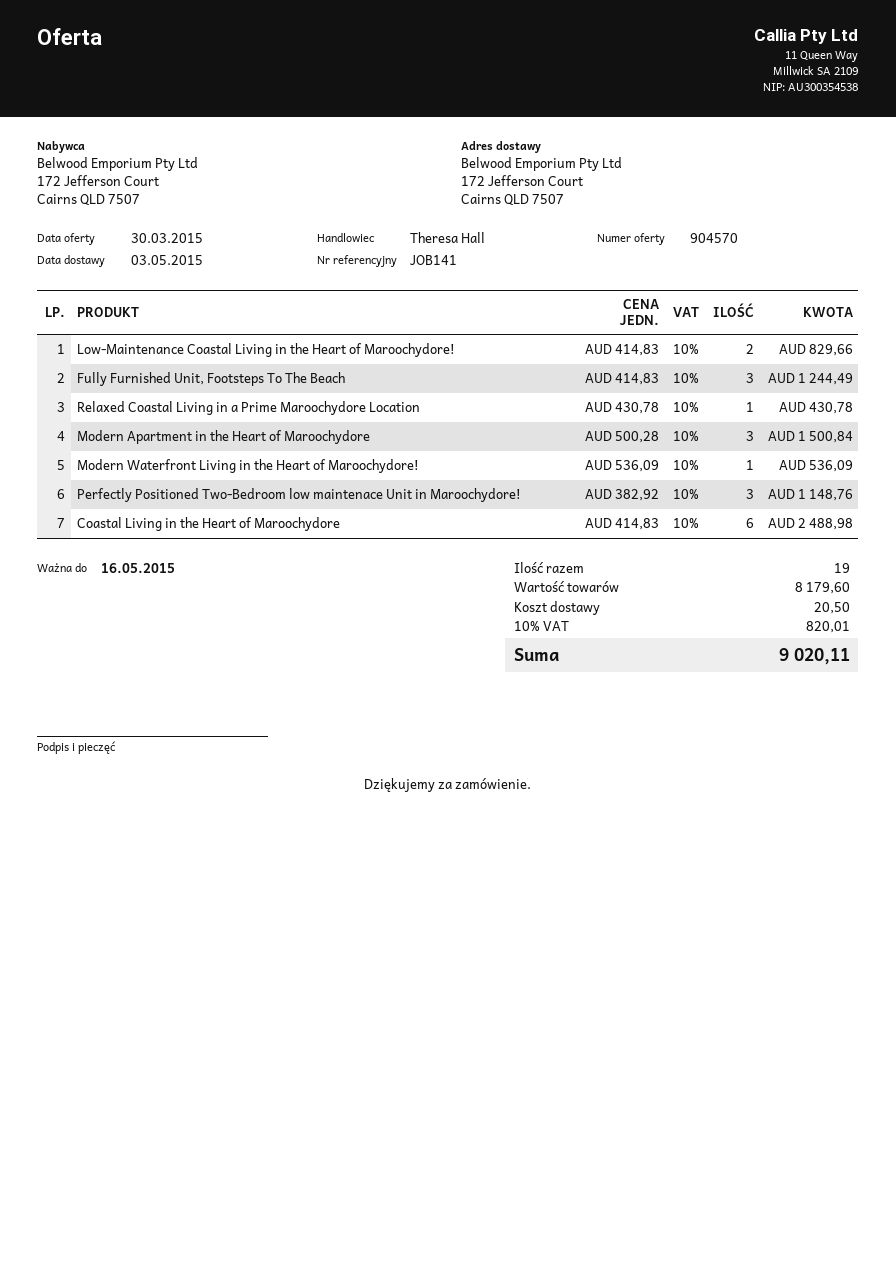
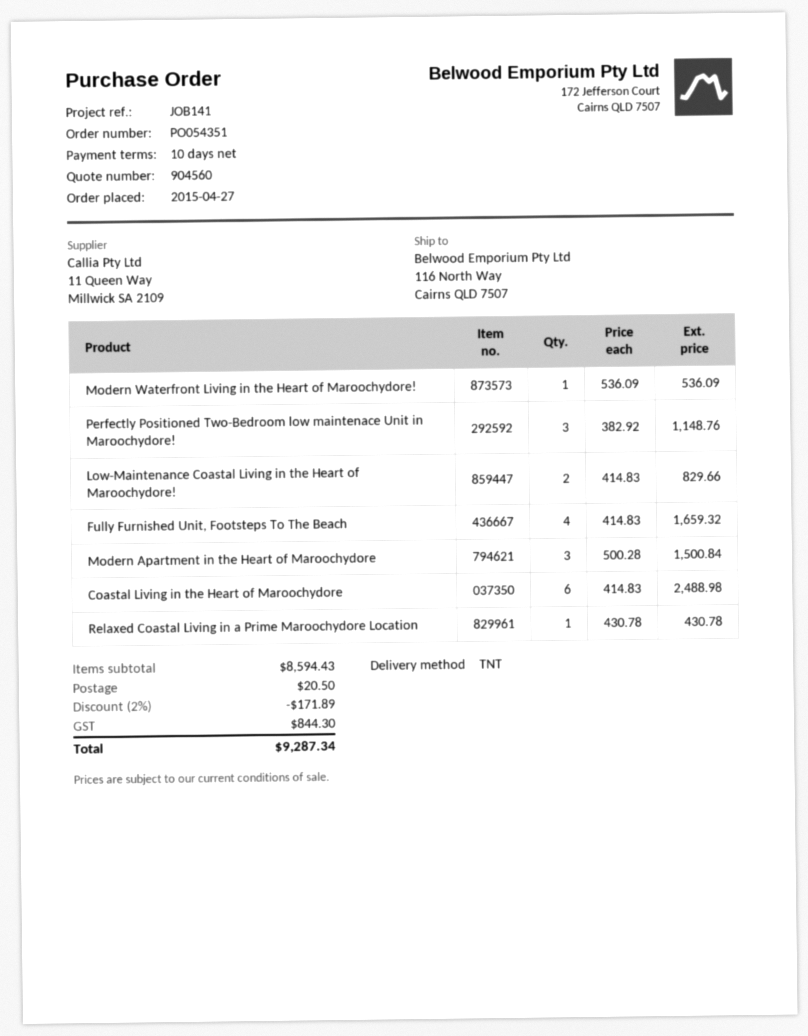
quote number: 904570 -> 904560
ship to: 172 Jefferson Court, Cairns QLD 7507 -> 116 North Way, Cairns QLD 7507
Fully Furnished Unit, Footsteps To The Beach: 3 x 414.83 = 1244.49 -> 4 x 414.83 = 1659.32
subtotal: 8179.60 -> 8594.43
discount: none -> 2% = 171.89
tax: 820.01 -> 844.30
total: 9020.11 -> 9287.34

